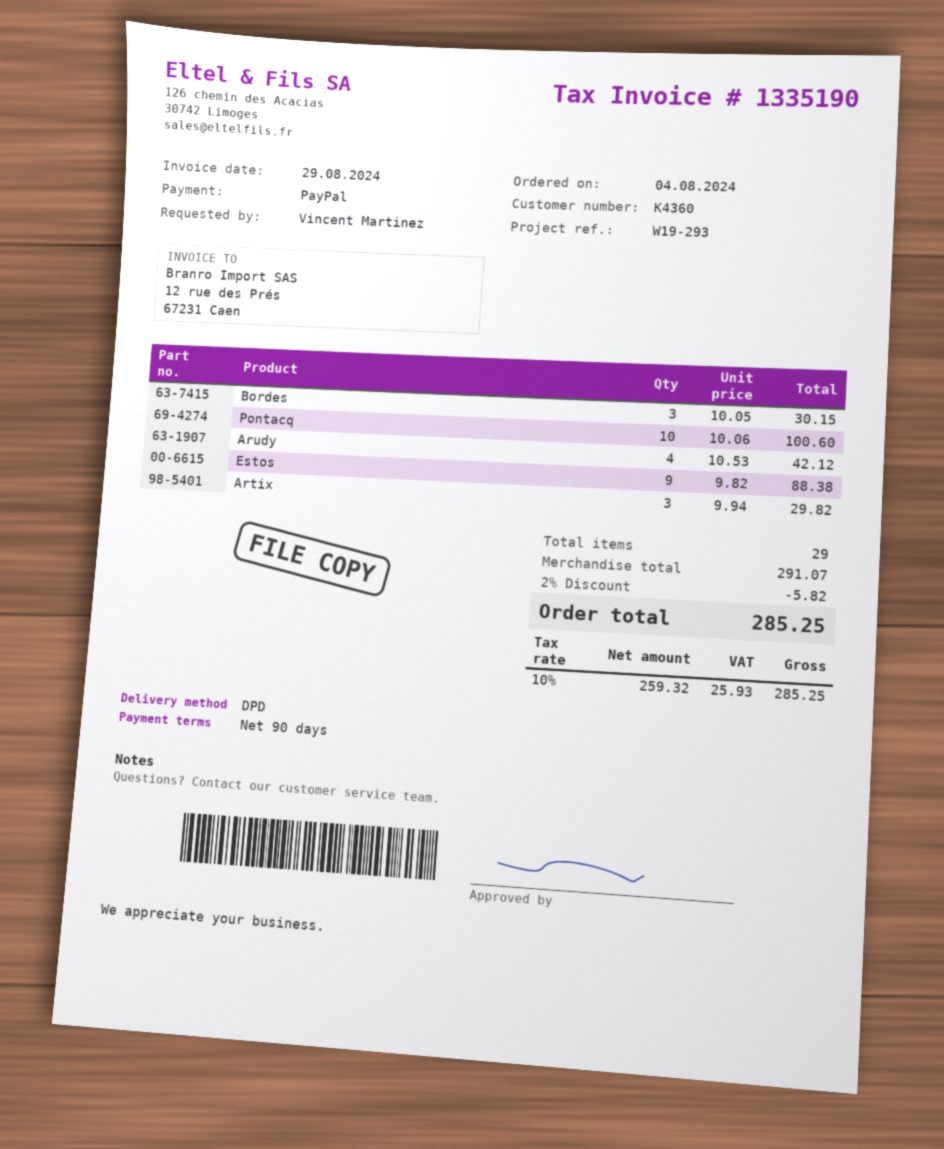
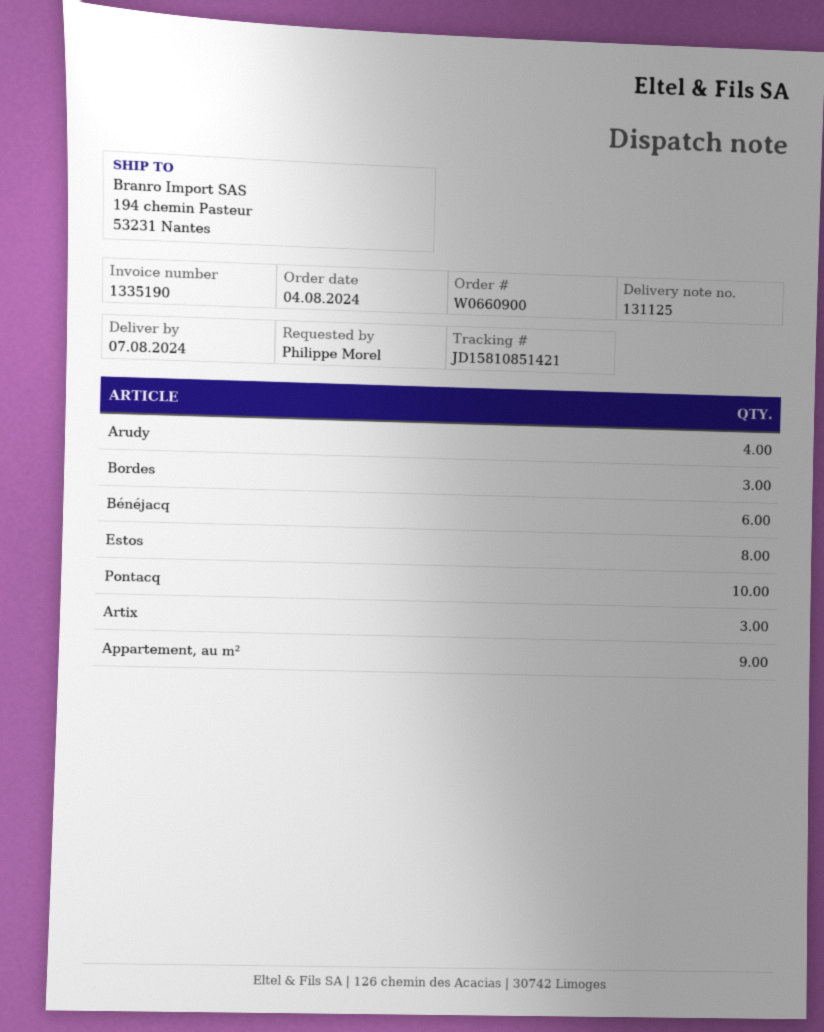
ordered by: Vincent Martinez -> Philippe Morel
Estos: 9 -> 8
Bénéjacq: none -> 6
Appartement, au m²: none -> 9

